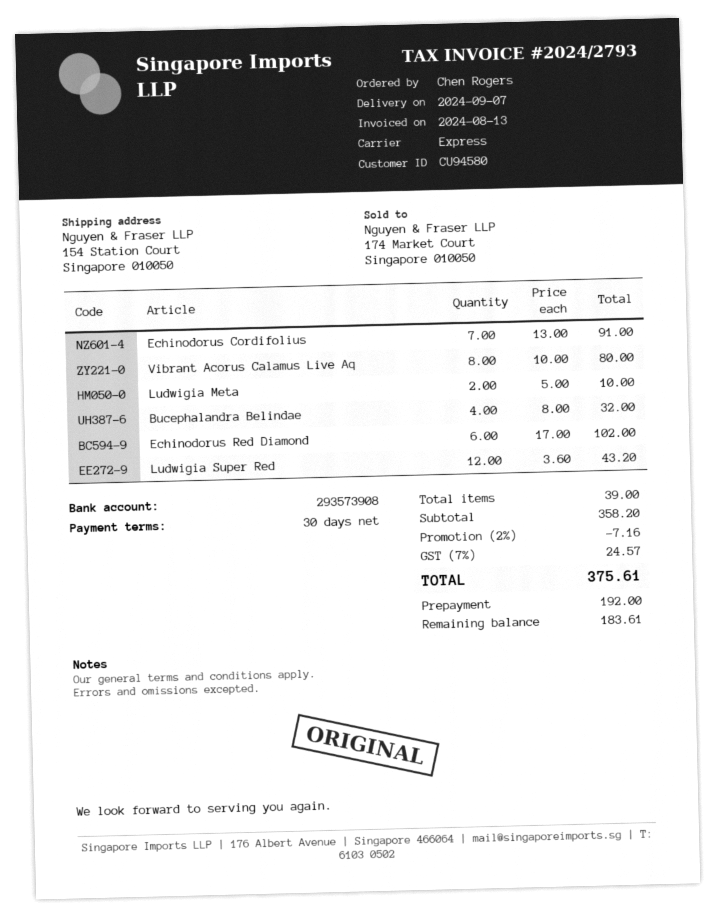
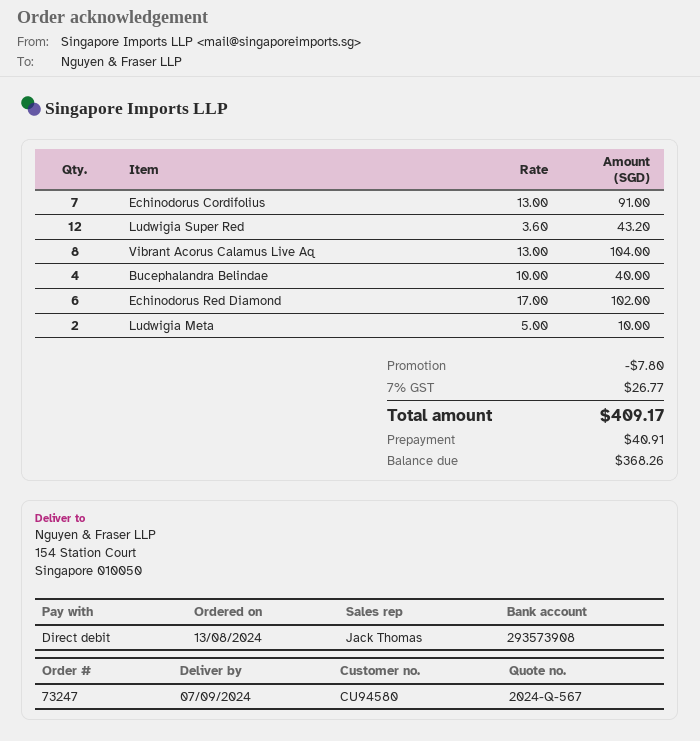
Vibrant Acorus Calamus Live Aq: 8 x 10.00 = 80.00 -> 8 x 13.00 = 104.00
Bucephalandra Belindae: 4 x 8.00 = 32.00 -> 4 x 10.00 = 40.00
discount: 7.16 -> 7.80
tax: 7% = 24.57 -> 7% = 26.77
total: 375.61 -> 409.17
deposit: 192.00 -> 40.91
balance: 183.61 -> 368.26

